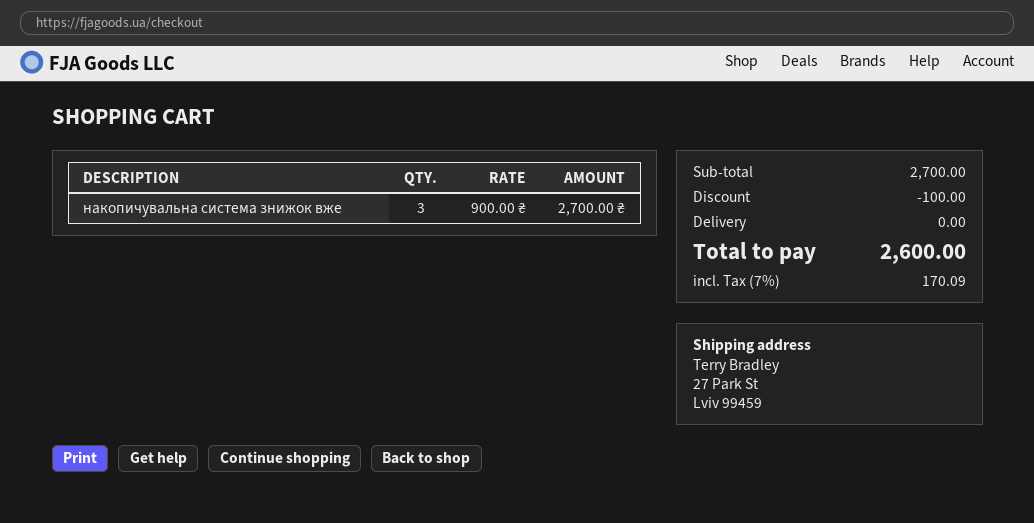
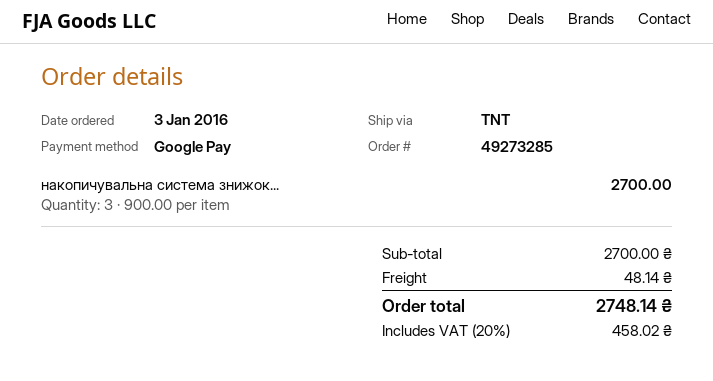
discount: 100.00 -> none
shipping: 0.00 -> 48.14
tax: 7% = 170.09 -> 20% = 458.02
total: 2600.00 -> 2748.14

